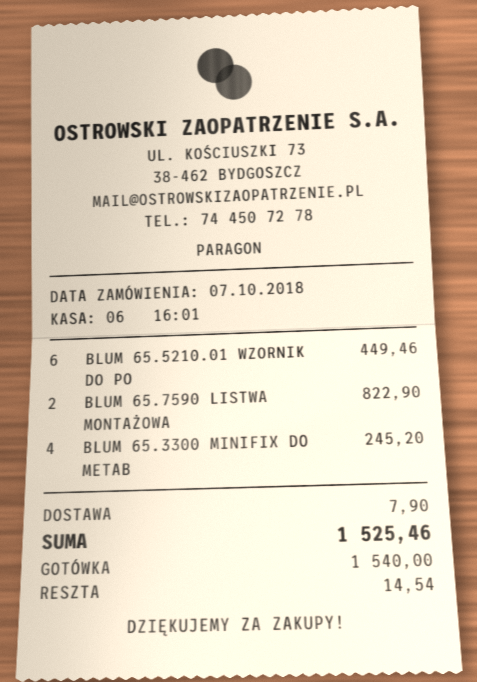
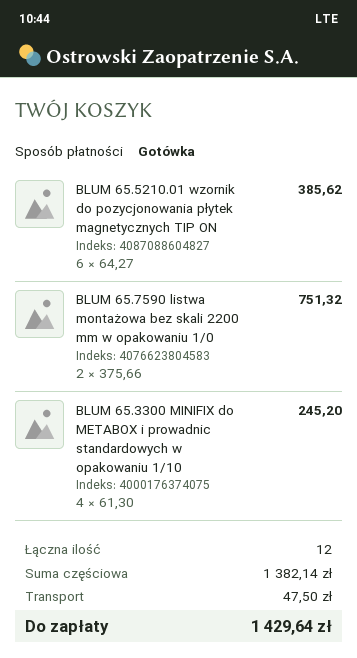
BLUM 65.5210.01 WZORNIK DO PO: 6 for 449.46 -> 6 for 385.62
BLUM 65.7590 LISTWA MONTAŻOWA: 2 for 822.90 -> 2 for 751.32
shipping: 7.90 -> 47.50
total: 1525.46 -> 1429.64

